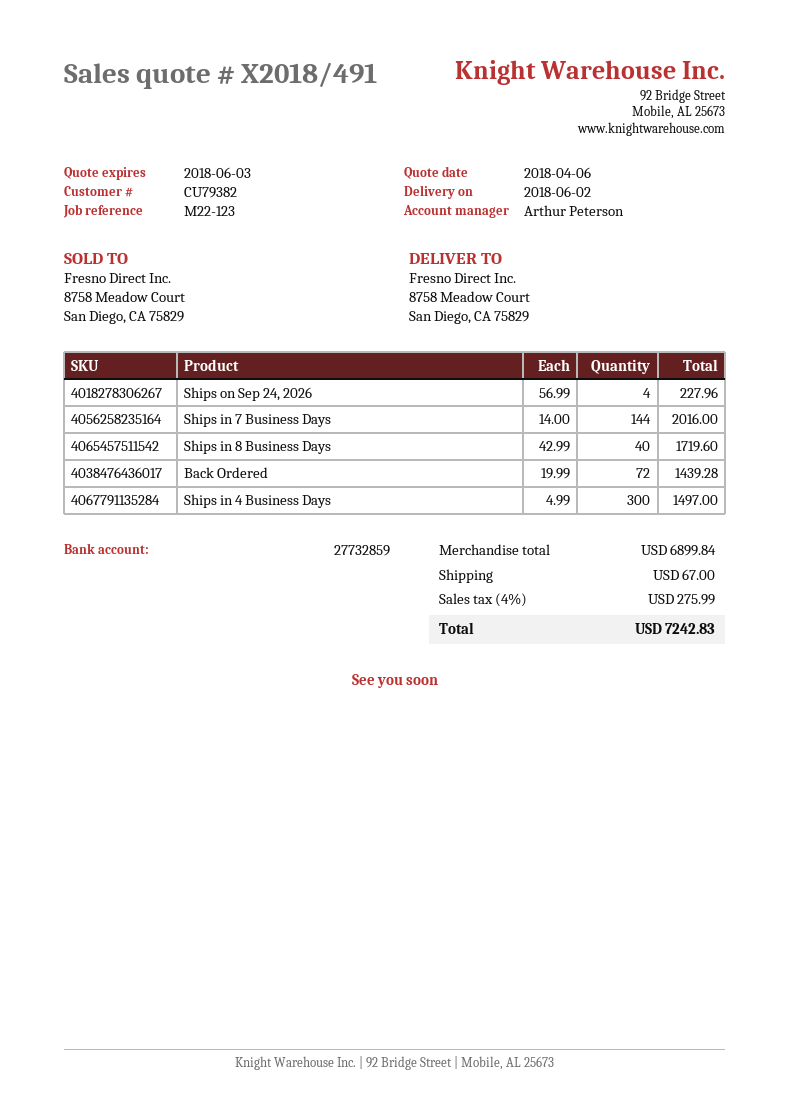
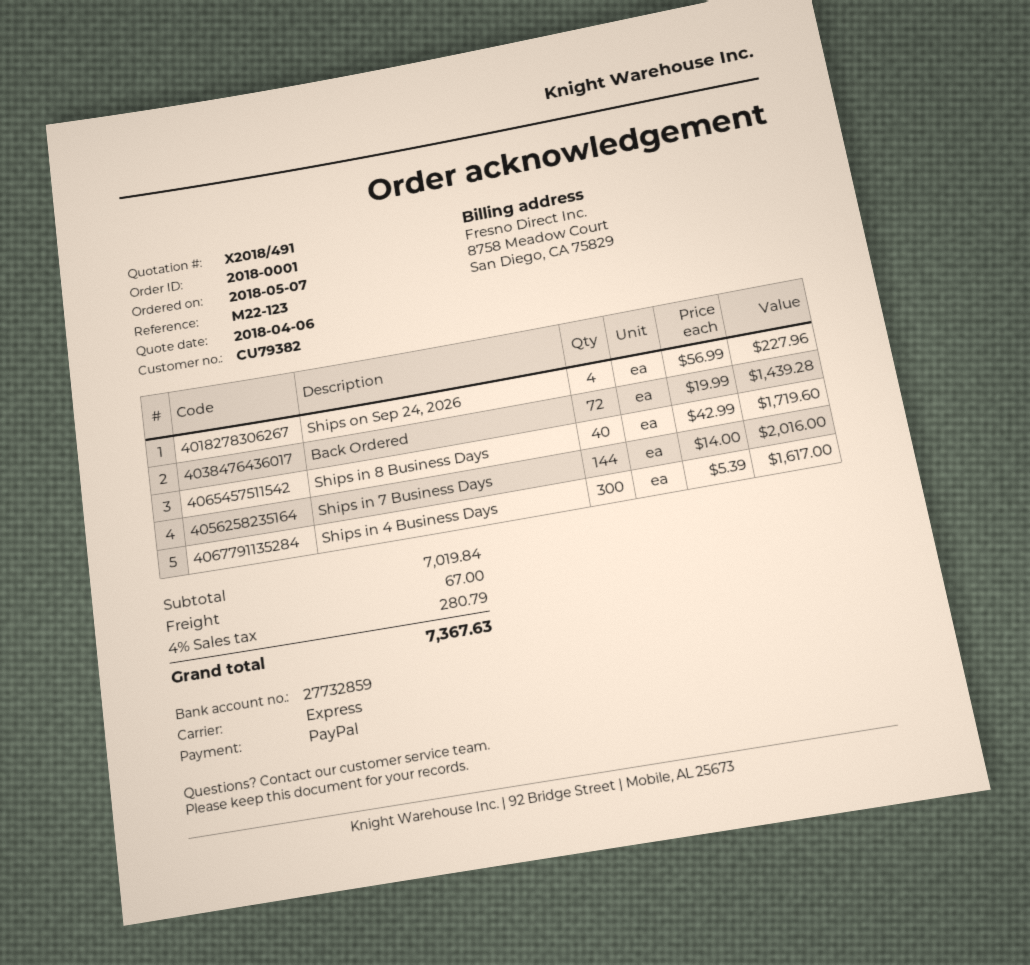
Ships in 4 Business Days: 300 x 4.99 = 1497.00 -> 300 x 5.39 = 1617.00
subtotal: 6899.84 -> 7019.84
tax: 4% = 275.99 -> 4% = 280.79
total: 7242.83 -> 7367.63

